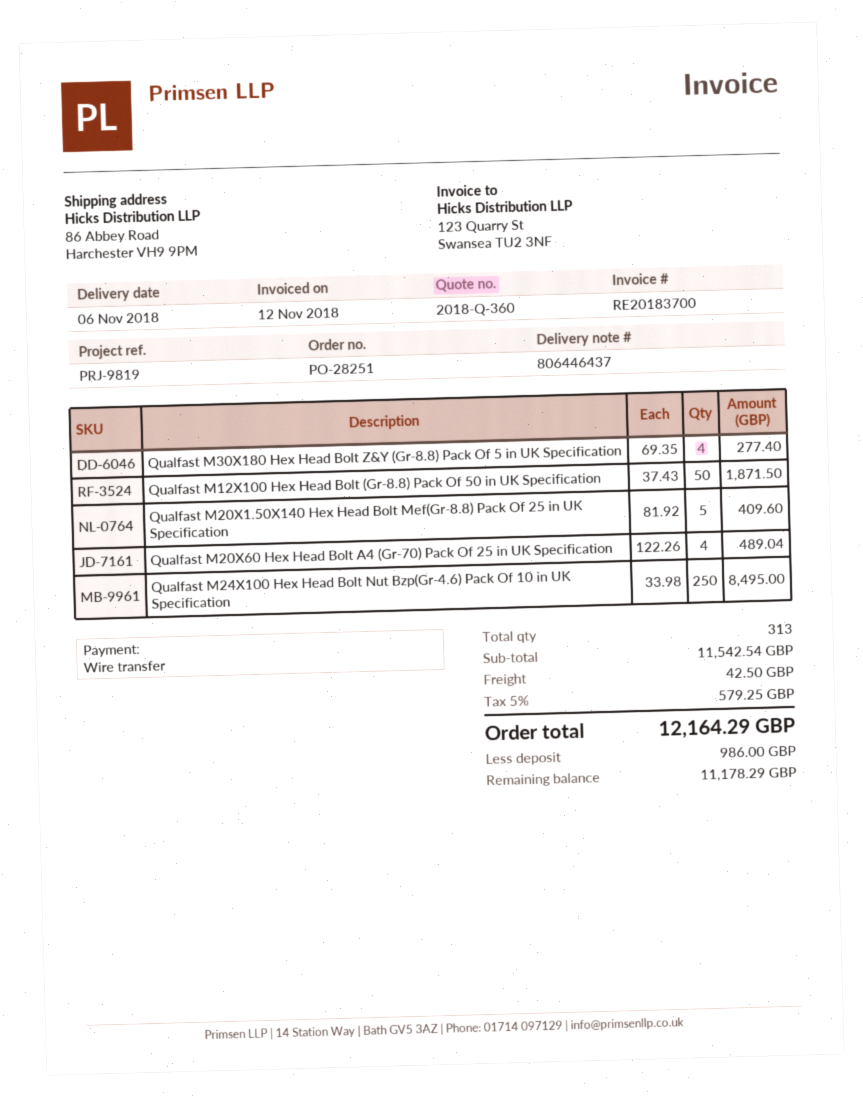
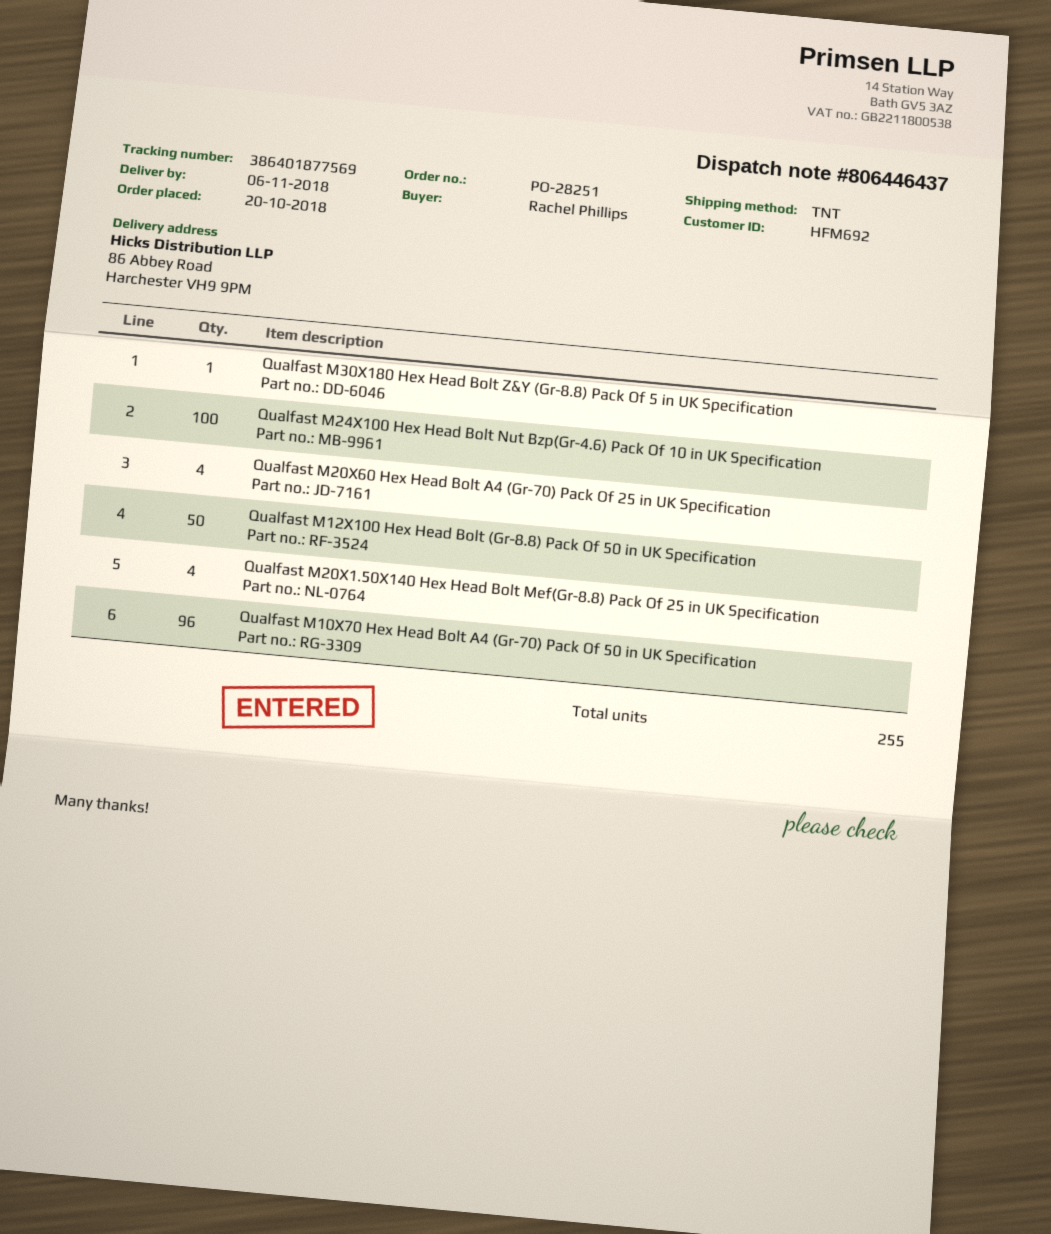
Qualfast M30X180 Hex Head Bolt Z&Y (Gr-8.8) Pack Of 5 in UK Specification: 4 -> 1
Qualfast M20X1.50X140 Hex Head Bolt Mef(Gr-8.8) Pack Of 25 in UK Specification: 5 -> 4
Qualfast M24X100 Hex Head Bolt Nut Bzp(Gr-4.6) Pack Of 10 in UK Specification: 250 -> 100
Qualfast M10X70 Hex Head Bolt A4 (Gr-70) Pack Of 50 in UK Specification: none -> 96
total quantity: 313 -> 255

